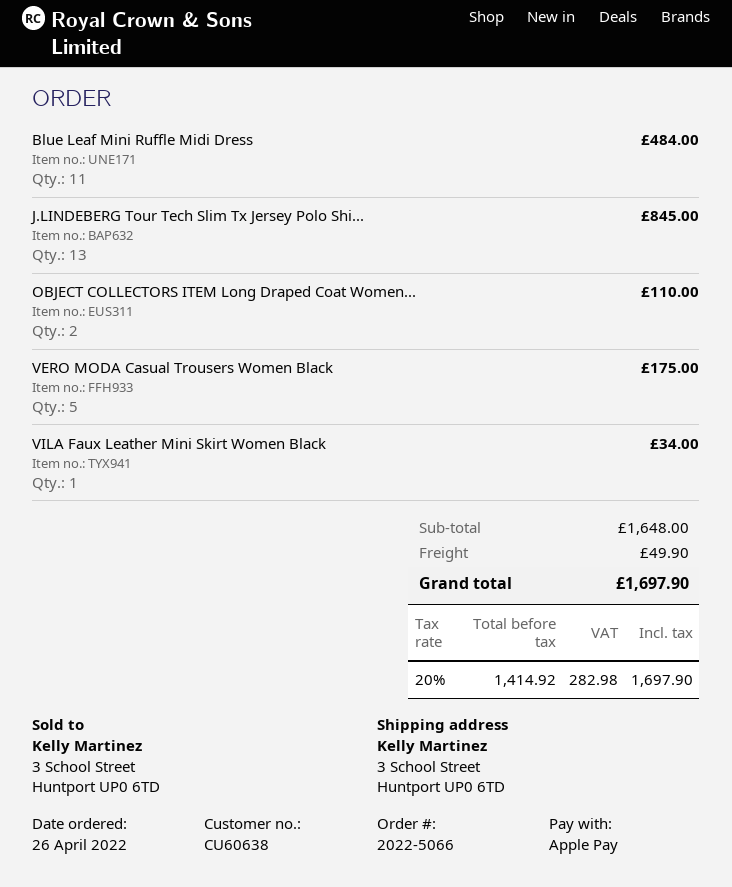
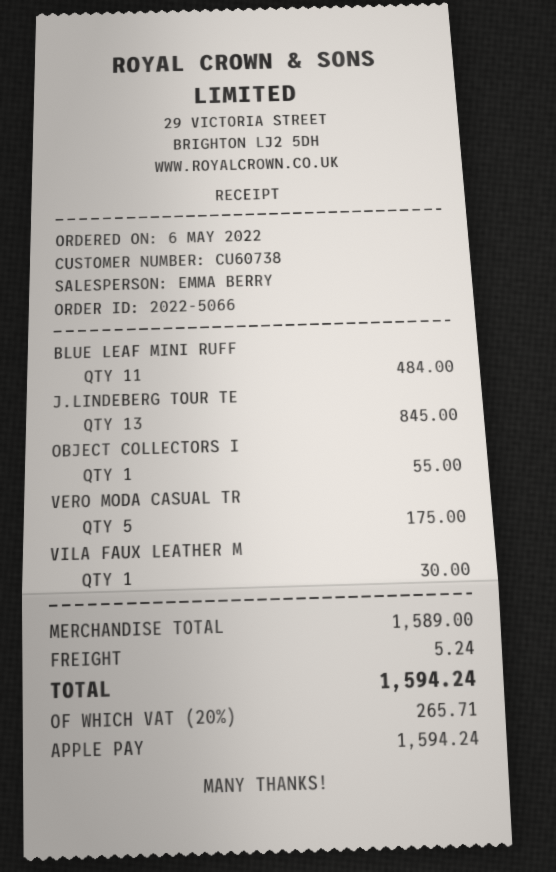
order date: 2022-04-26 -> 2022-05-06
customer number: CU60638 -> CU60738
OBJECT COLLECTORS ITEM Long Draped Coat Women...: 2 for 110.00 -> 1 for 55.00
VILA Faux Leather Mini Skirt Women Black: 1 for 34.00 -> 1 for 30.00
subtotal: 1648.00 -> 1589.00
shipping: 49.90 -> 5.24
tax: 20% = 282.98 -> 20% = 265.71
total: 1697.90 -> 1594.24

